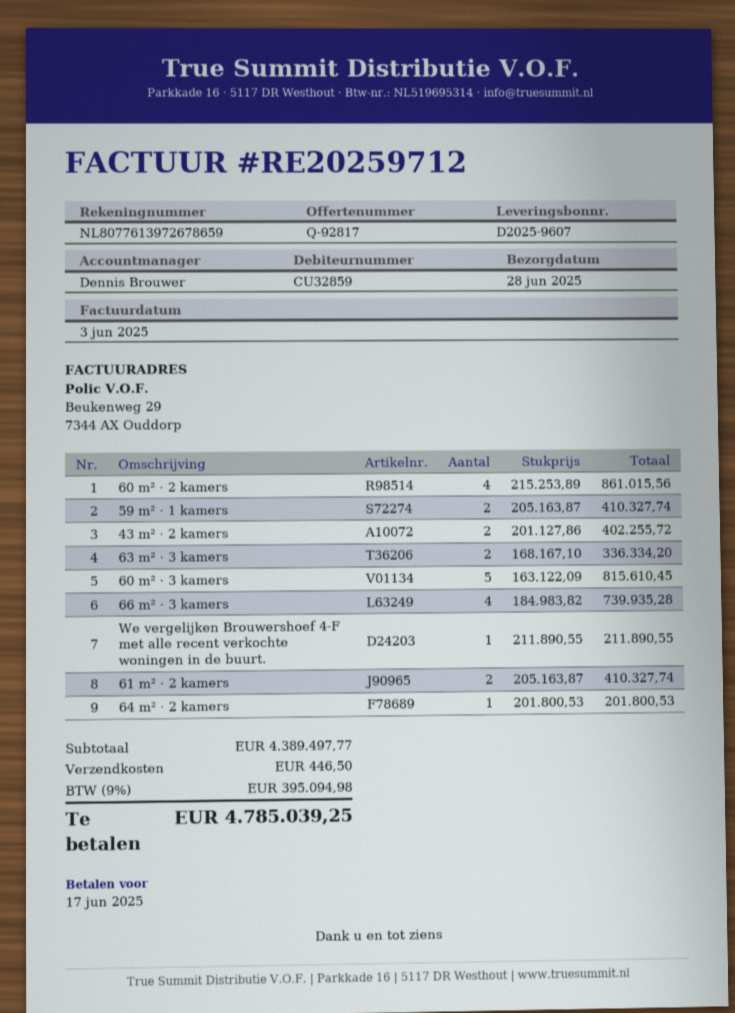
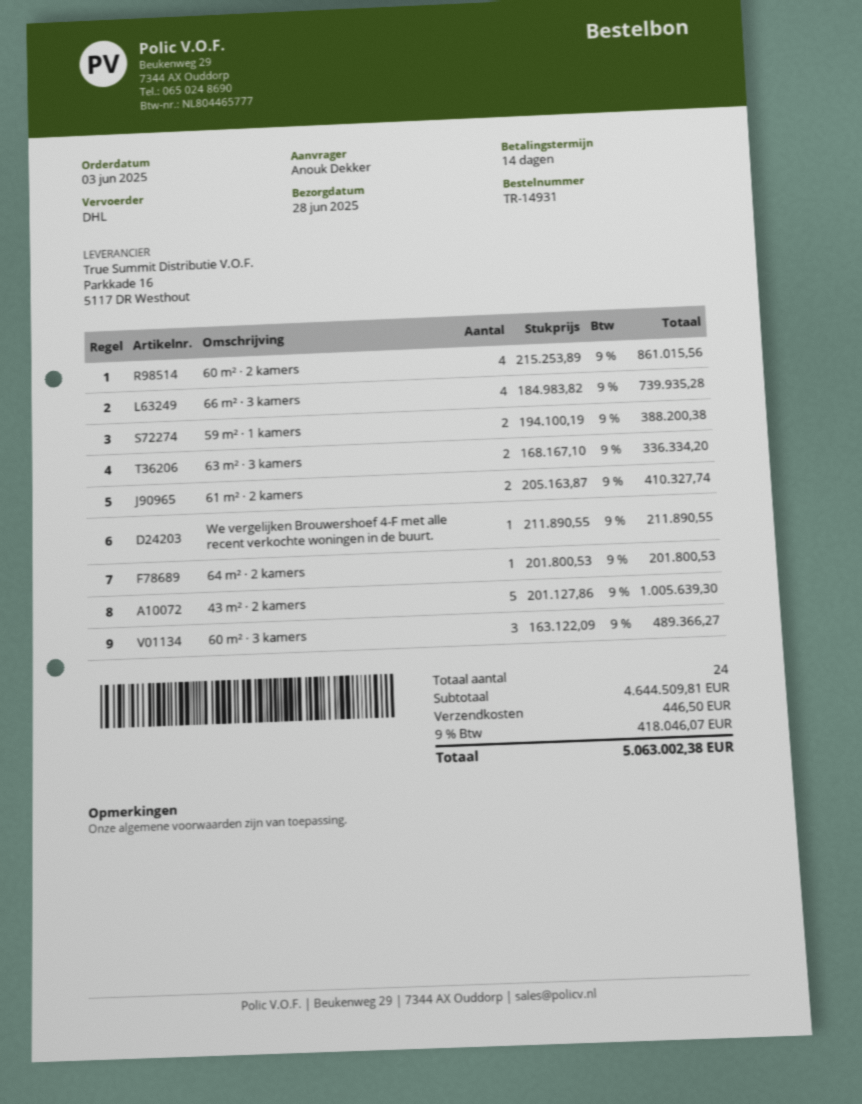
59 m² · 1 kamers: 2 x 205163.87 = 410327.74 -> 2 x 194100.19 = 388200.38
43 m² · 2 kamers: 2 x 201127.86 = 402255.72 -> 5 x 201127.86 = 1005639.30
60 m² · 3 kamers: 5 x 163122.09 = 815610.45 -> 3 x 163122.09 = 489366.27
subtotal: 4389497.77 -> 4644509.81
tax: 9% = 395094.98 -> 9% = 418046.07
total: 4785039.25 -> 5063002.38

